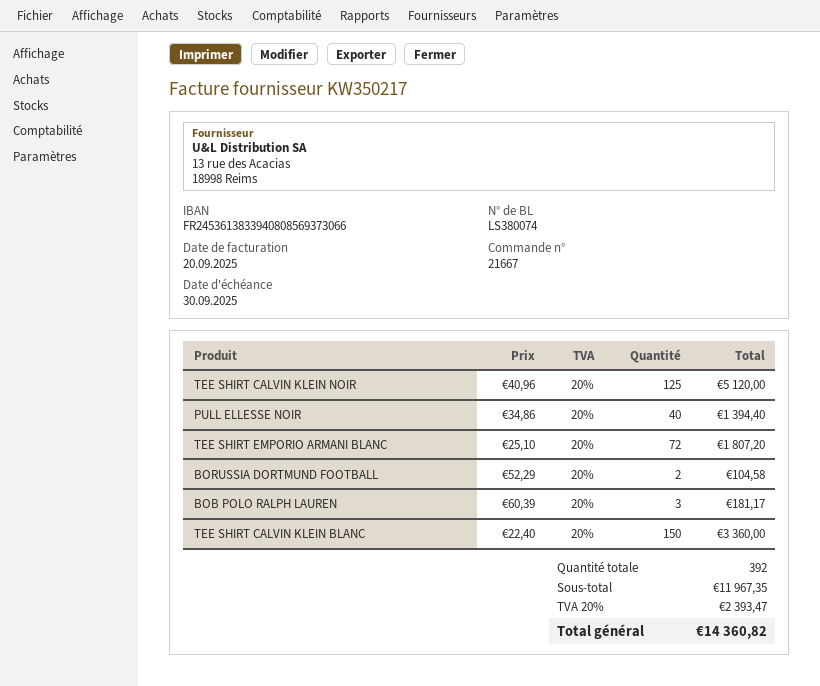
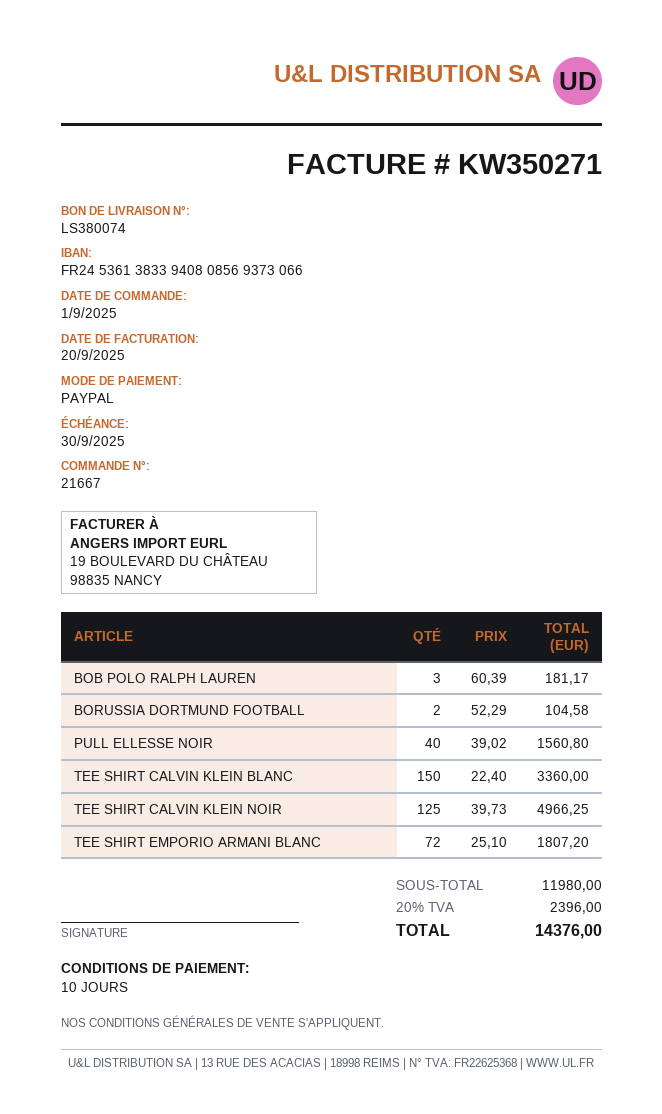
invoice number: KW350217 -> KW350271
TEE SHIRT CALVIN KLEIN NOIR: 125 x 40.96 = 5120.00 -> 125 x 39.73 = 4966.25
PULL ELLESSE NOIR: 40 x 34.86 = 1394.40 -> 40 x 39.02 = 1560.80
subtotal: 11967.35 -> 11980.00
tax: 20% = 2393.47 -> 20% = 2396.00
total: 14360.82 -> 14376.00

